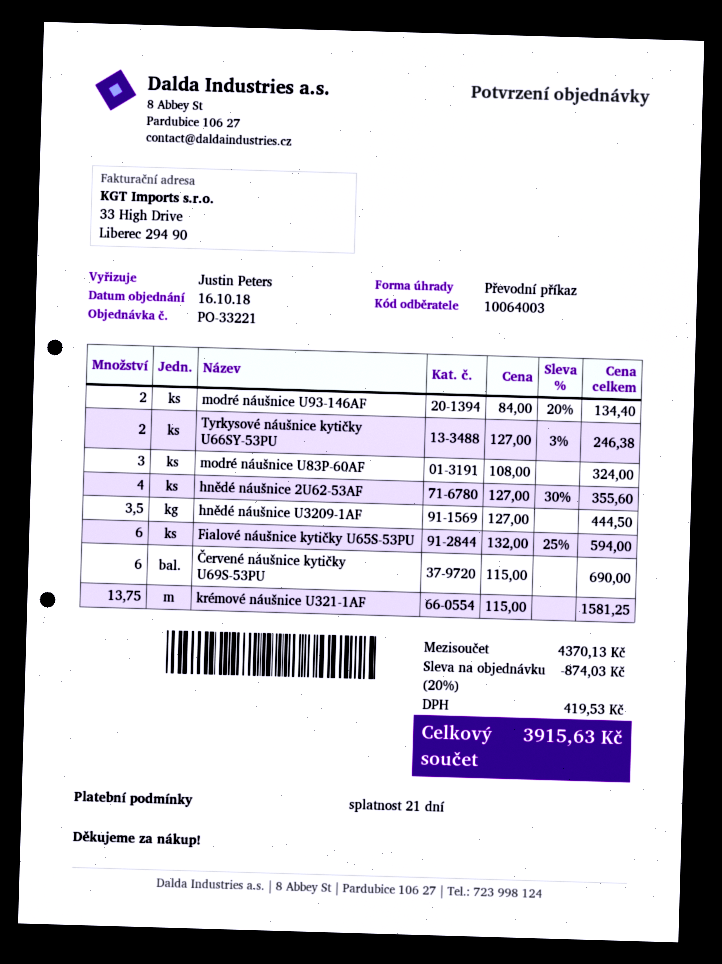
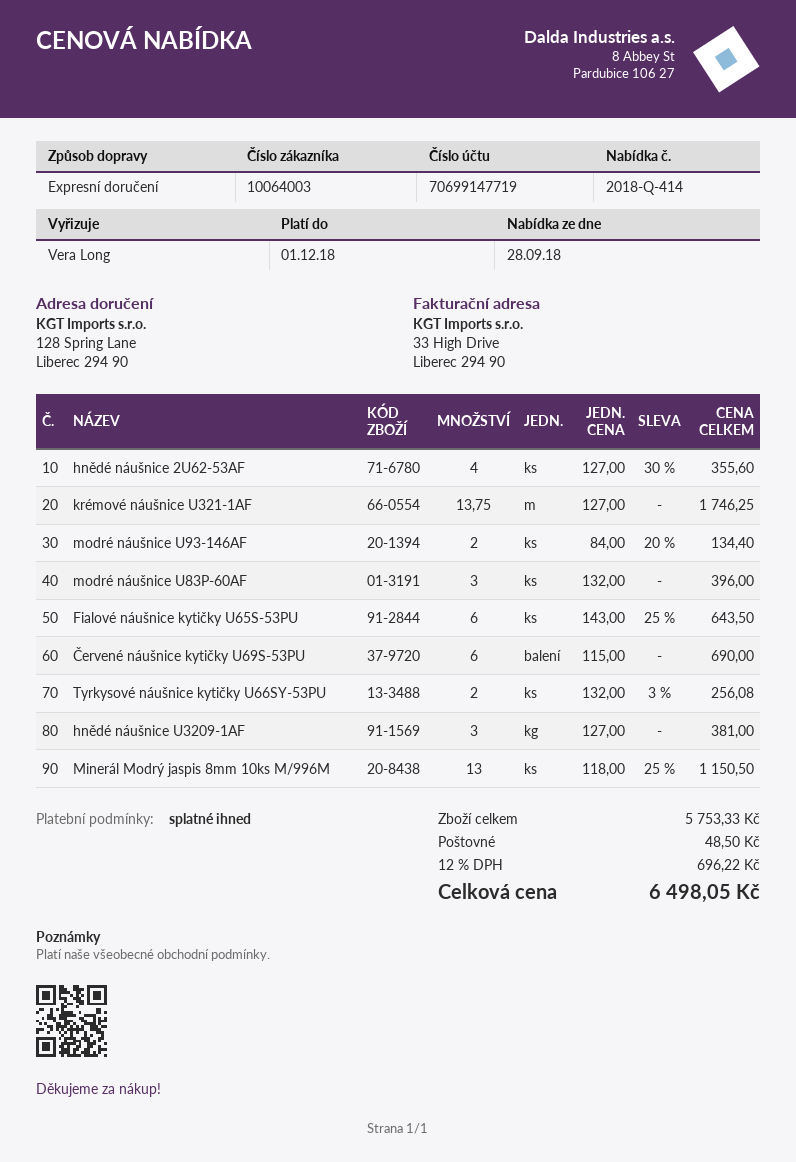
payment terms: 21 days -> on receipt
sales rep: Justin Peters -> Vera Long
Tyrkysové náušnice kytičky U66SY-53PU: 2 x 127.00 - 3% = 246.38 -> 2 x 132.00 - 3% = 256.08
modré náušnice U83P-60AF: 3 x 108.00 = 324.00 -> 3 x 132.00 = 396.00
hnědé náušnice U3209-1AF: 3.5 x 127.00 = 444.50 -> 3 x 127.00 = 381.00
Fialové náušnice kytičky U65S-53PU: 6 x 132.00 - 25% = 594.00 -> 6 x 143.00 - 25% = 643.50
krémové náušnice U321-1AF: 13.75 x 115.00 = 1581.25 -> 13.75 x 127.00 = 1746.25
Minerál Modrý jaspis 8mm 10ks M/996M: none -> 13 x 118.00 - 25% = 1150.50
subtotal: 4370.13 -> 5753.33
discount: 20% = 874.03 -> none
shipping: none -> 48.50
tax: 419.53 -> 696.22
total: 3915.63 -> 6498.05

